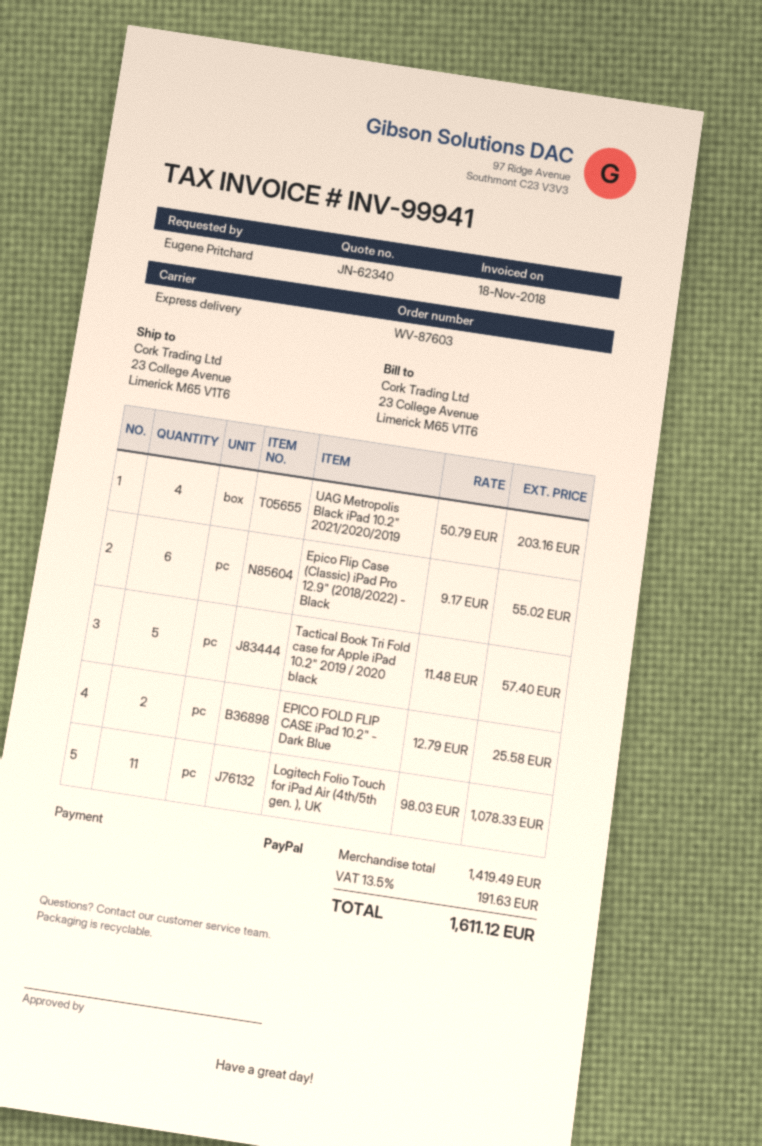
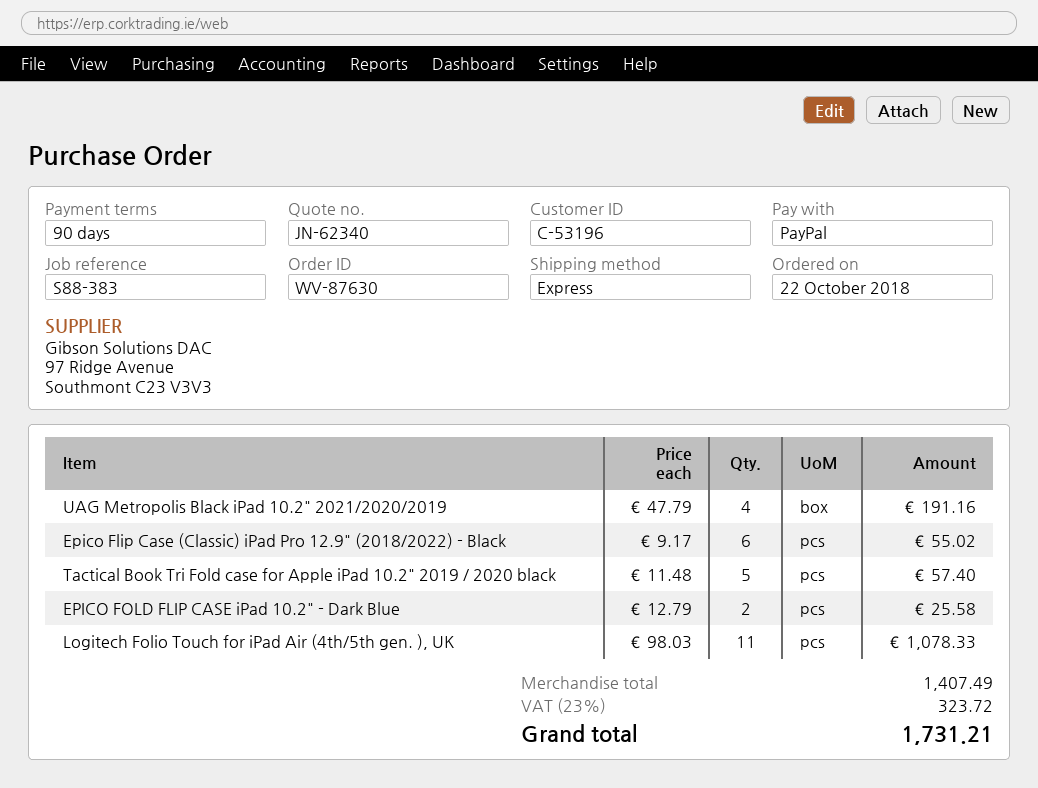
order number: WV-87603 -> WV-87630
UAG Metropolis Black iPad 10.2" 2021/2020/2019: 4 x 50.79 = 203.16 -> 4 x 47.79 = 191.16
subtotal: 1419.49 -> 1407.49
tax: 13.5% = 191.63 -> 23% = 323.72
total: 1611.12 -> 1731.21

